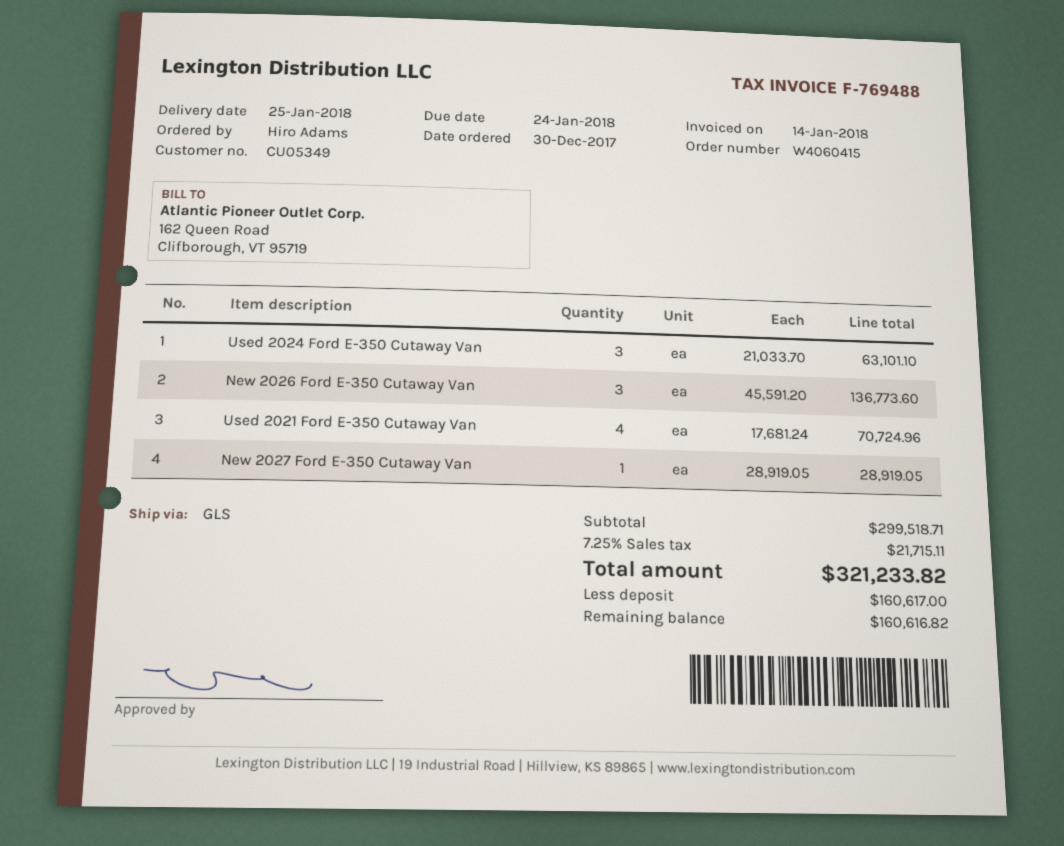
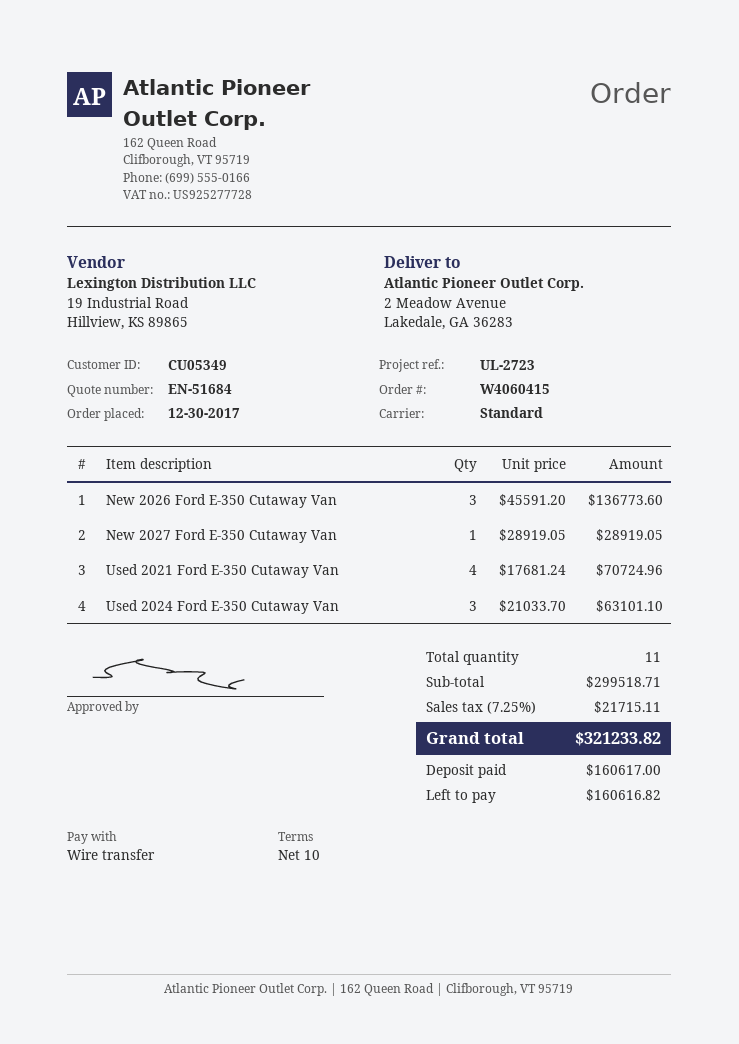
shipping method: GLS -> standard

